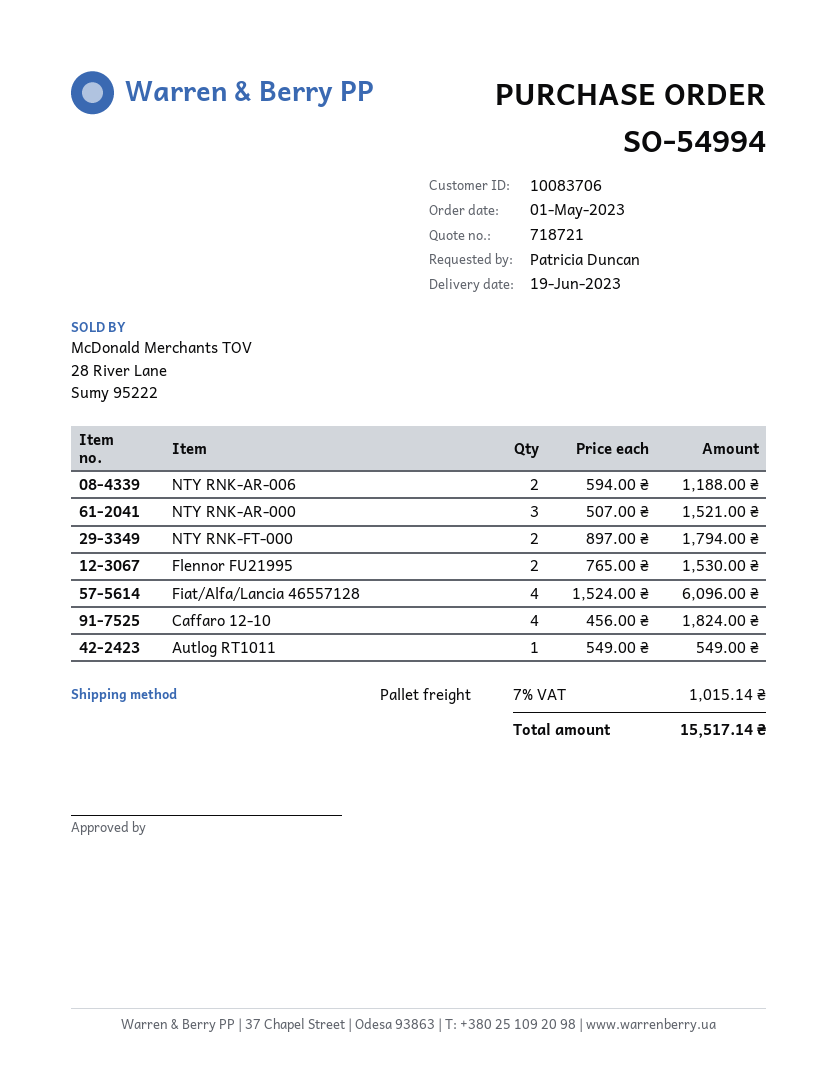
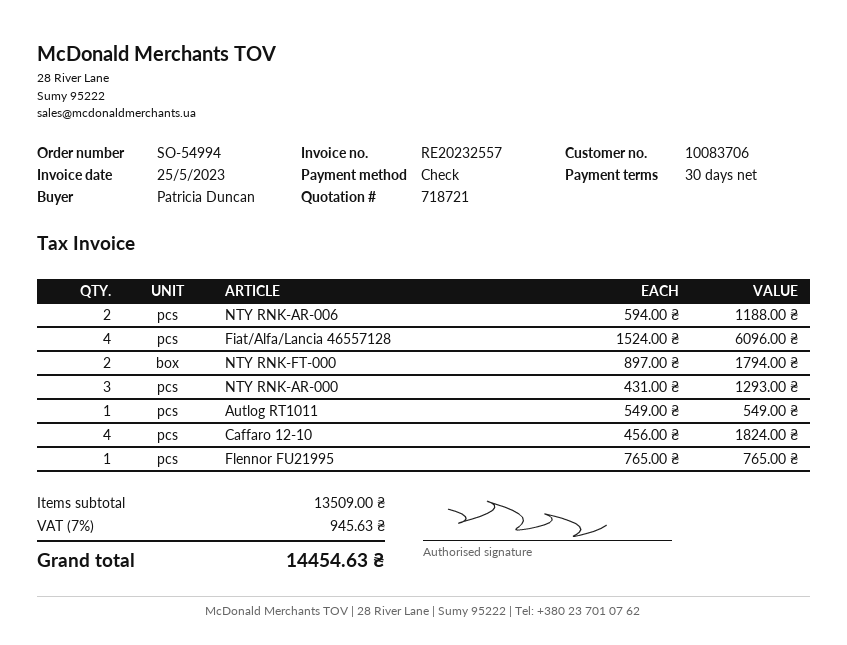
NTY RNK-AR-000: 3 x 507.00 = 1521.00 -> 3 x 431.00 = 1293.00
Flennor FU21995: 2 x 765.00 = 1530.00 -> 1 x 765.00 = 765.00
tax: 7% = 1015.14 -> 7% = 945.63
total: 15517.14 -> 14454.63

